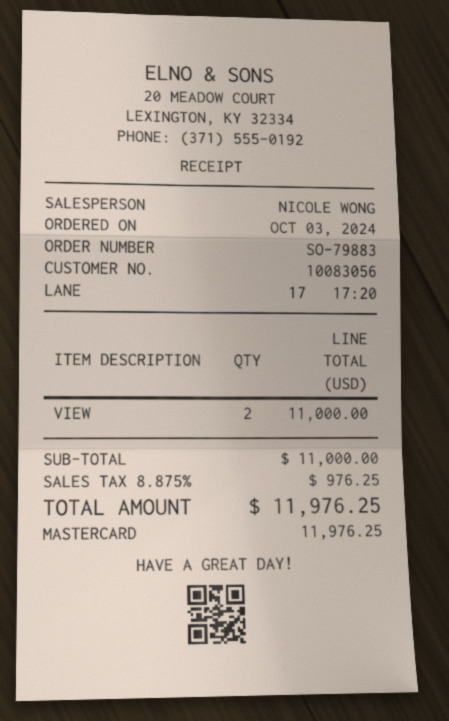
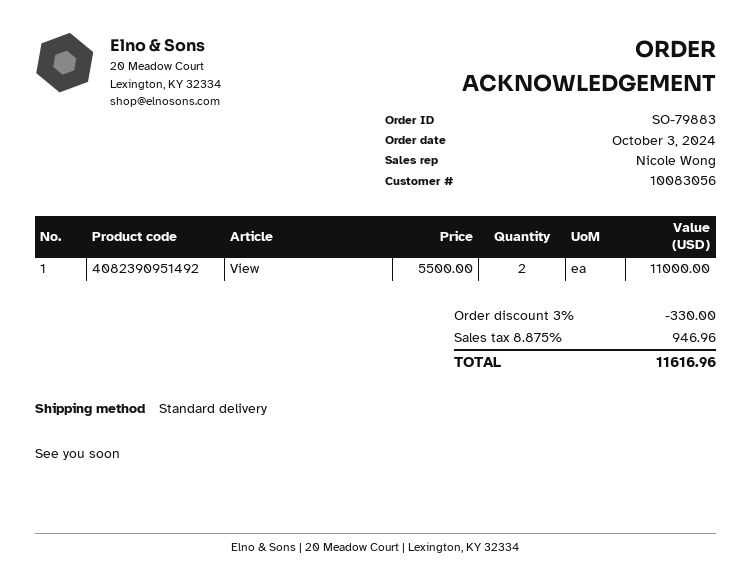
discount: none -> 3% = 330.00
tax: 8.875% = 976.25 -> 8.875% = 946.96
total: 11976.25 -> 11616.96

